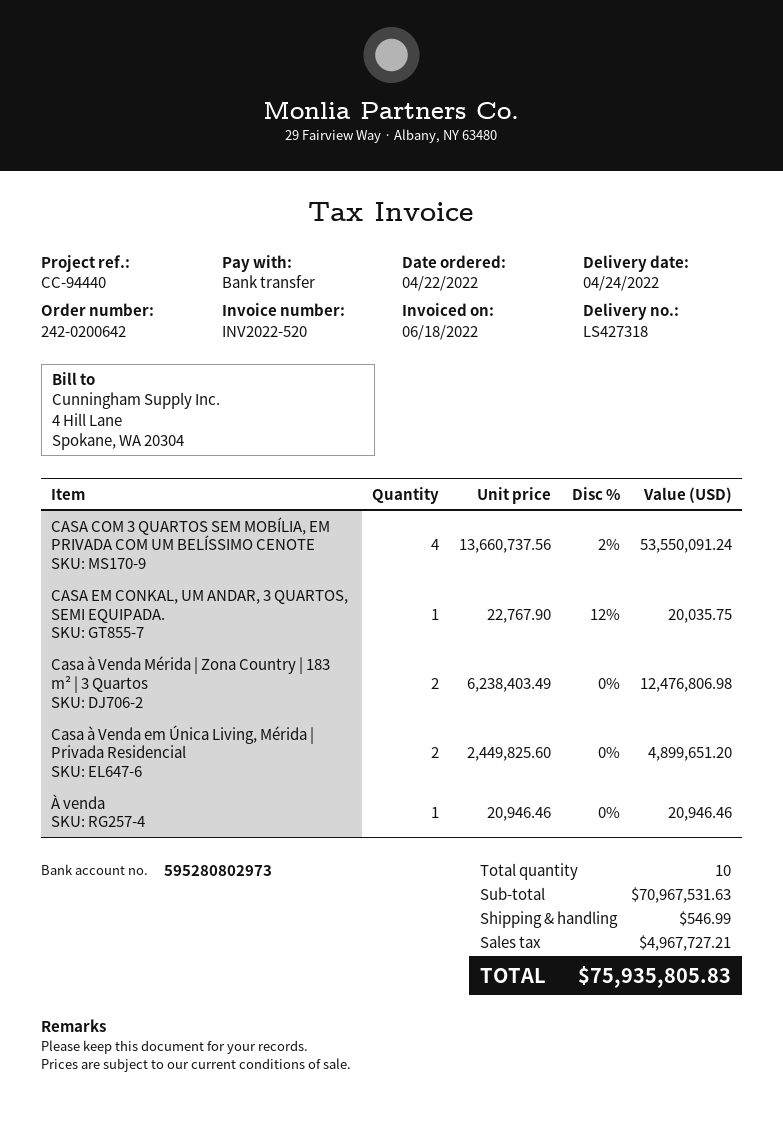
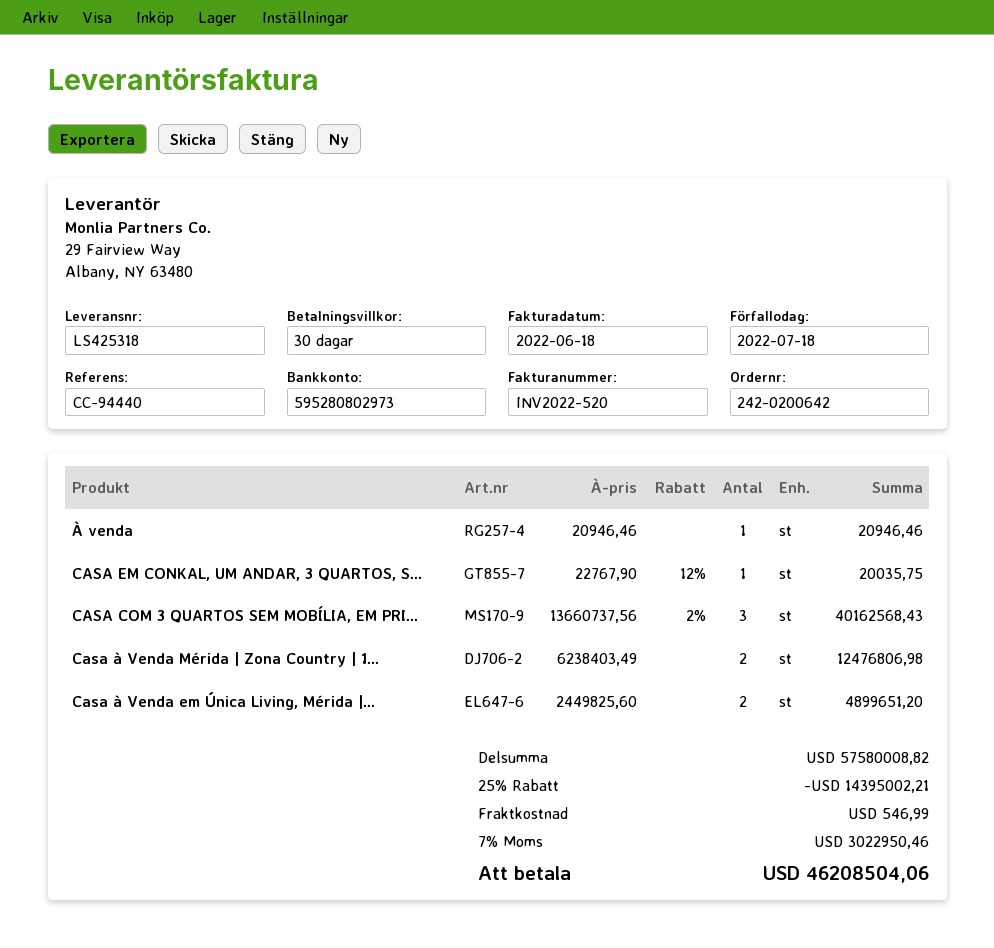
delivery note number: LS427318 -> LS425318
CASA COM 3 QUARTOS SEM MOBÍLIA, EM PRIVADA COM UM BELÍSSIMO CENOTE: 4 x 13660737.56 - 2% = 53550091.24 -> 3 x 13660737.56 - 2% = 40162568.43
subtotal: 70967531.63 -> 57580008.82
discount: none -> 25% = 14395002.21
tax: 4967727.21 -> 3022950.46
total: 75935805.83 -> 46208504.06

